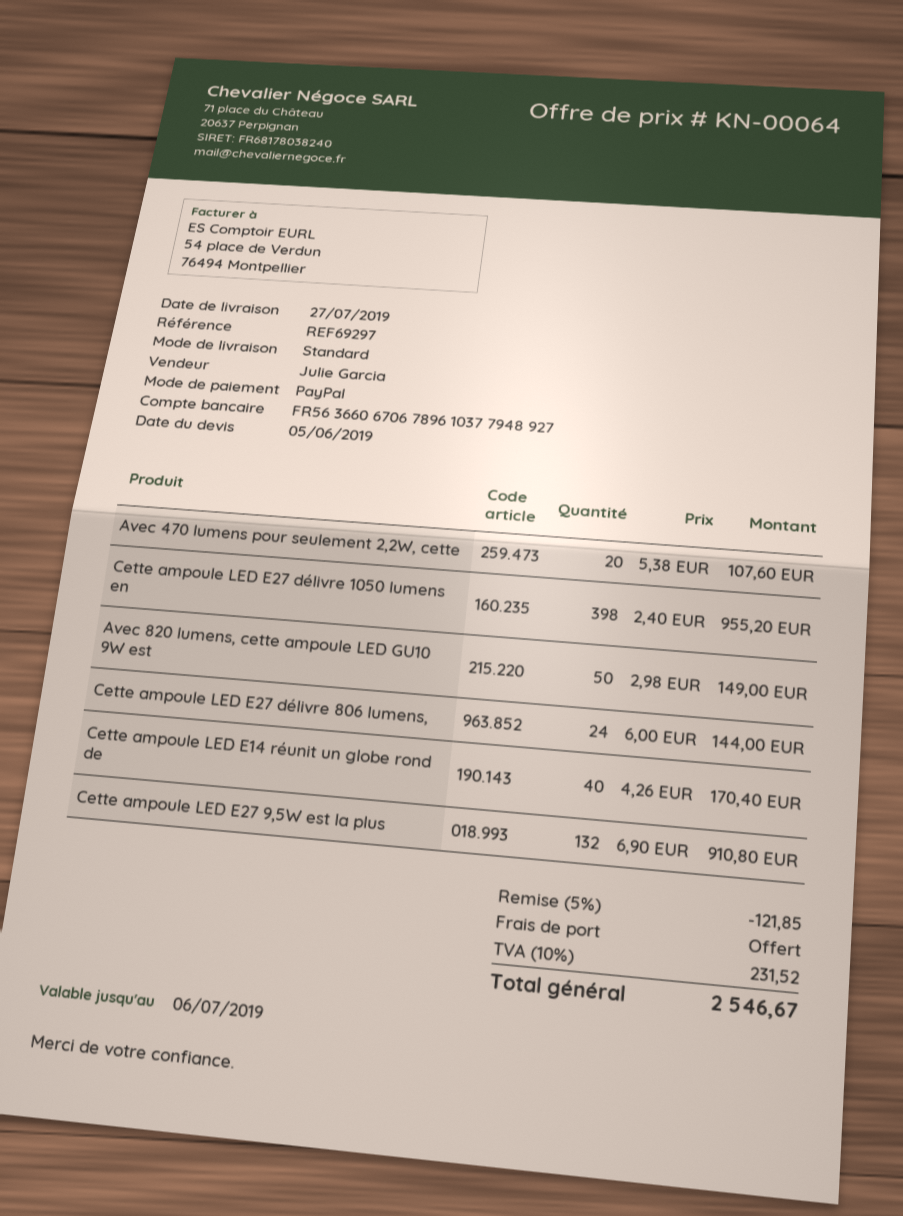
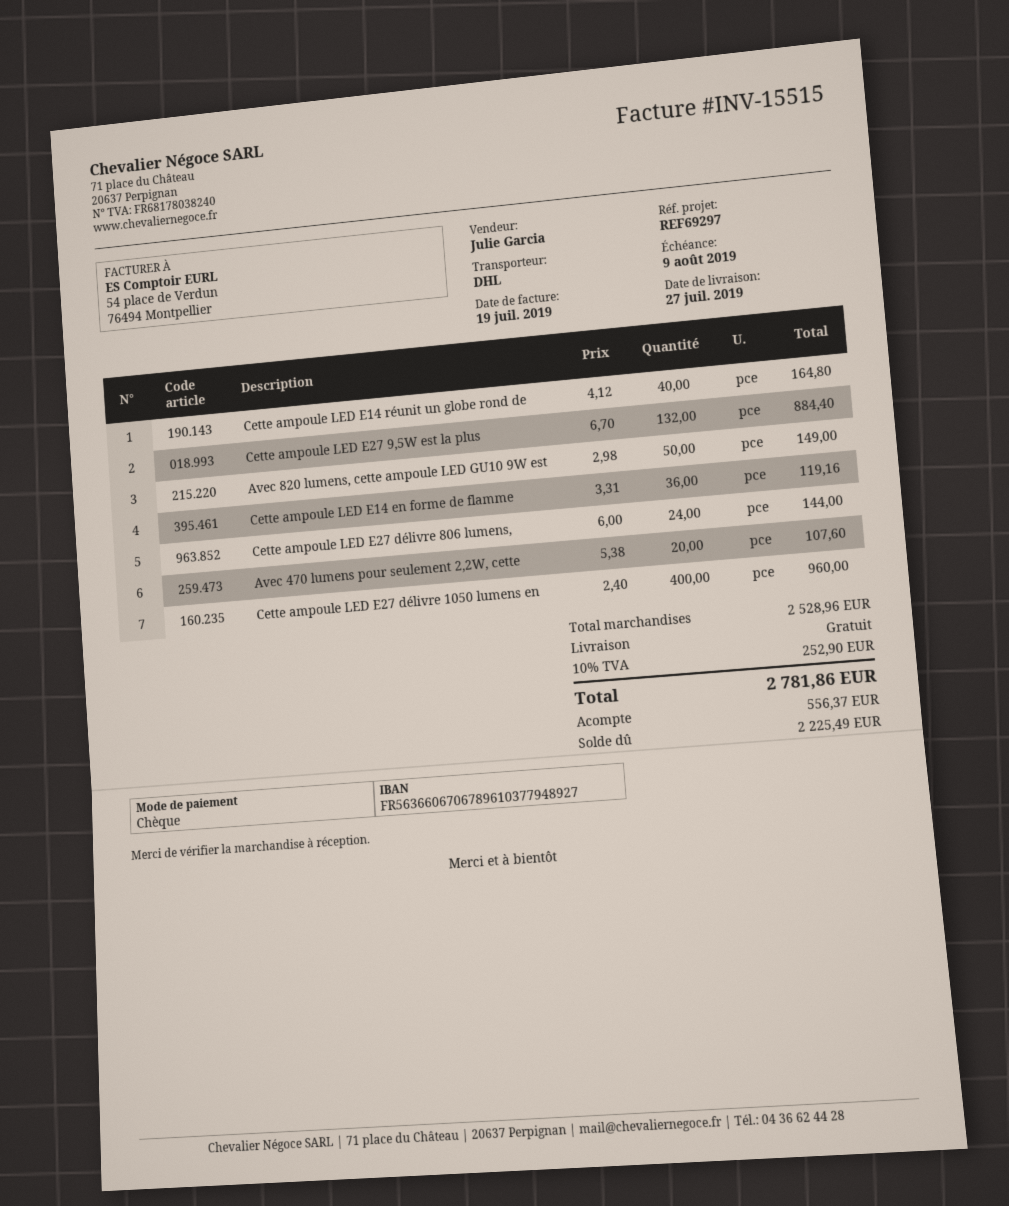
payment method: PayPal -> cheque
shipping method: standard -> DHL
Cette ampoule LED E27 délivre 1050 lumens en: 398 x 2.40 = 955.20 -> 400 x 2.40 = 960.00
Cette ampoule LED E14 réunit un globe rond de: 40 x 4.26 = 170.40 -> 40 x 4.12 = 164.80
Cette ampoule LED E27 9,5W est la plus: 132 x 6.90 = 910.80 -> 132 x 6.70 = 884.40
Cette ampoule LED E14 en forme de flamme: none -> 36 x 3.31 = 119.16
discount: 5% = 121.85 -> none
tax: 10% = 231.52 -> 10% = 252.90
total: 2546.67 -> 2781.86

